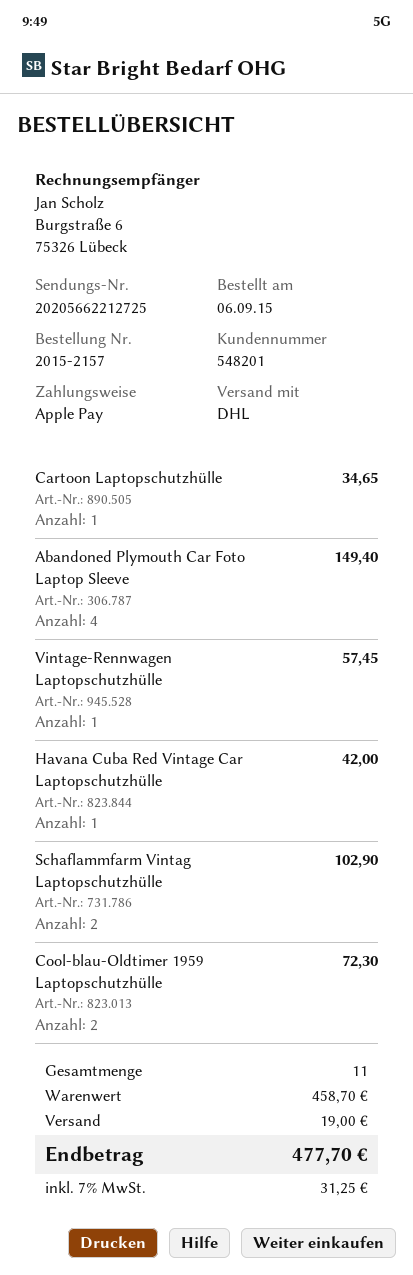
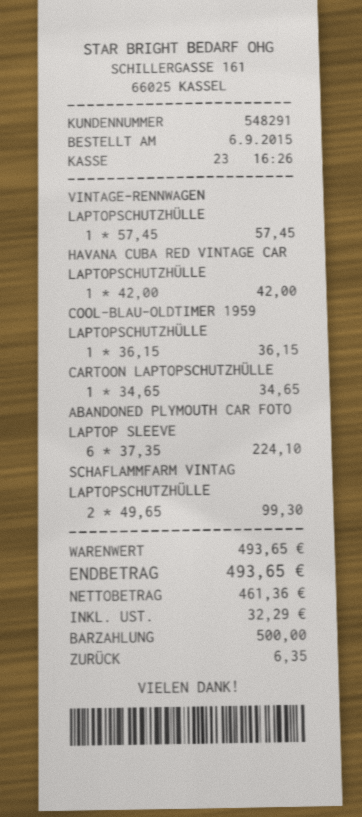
customer number: 548201 -> 548291
payment method: Apple Pay -> cash
Abandoned Plymouth Car Foto Laptop Sleeve: 4 for 149.40 -> 6 for 224.10
Schaflammfarm Vintag Laptopschutzhülle: 2 for 102.90 -> 2 for 99.30
Cool-blau-Oldtimer 1959 Laptopschutzhülle: 2 for 72.30 -> 1 for 36.15
subtotal: 458.70 -> 493.65
shipping: 19.00 -> none
tax: 31.25 -> 32.29
total: 477.70 -> 493.65

